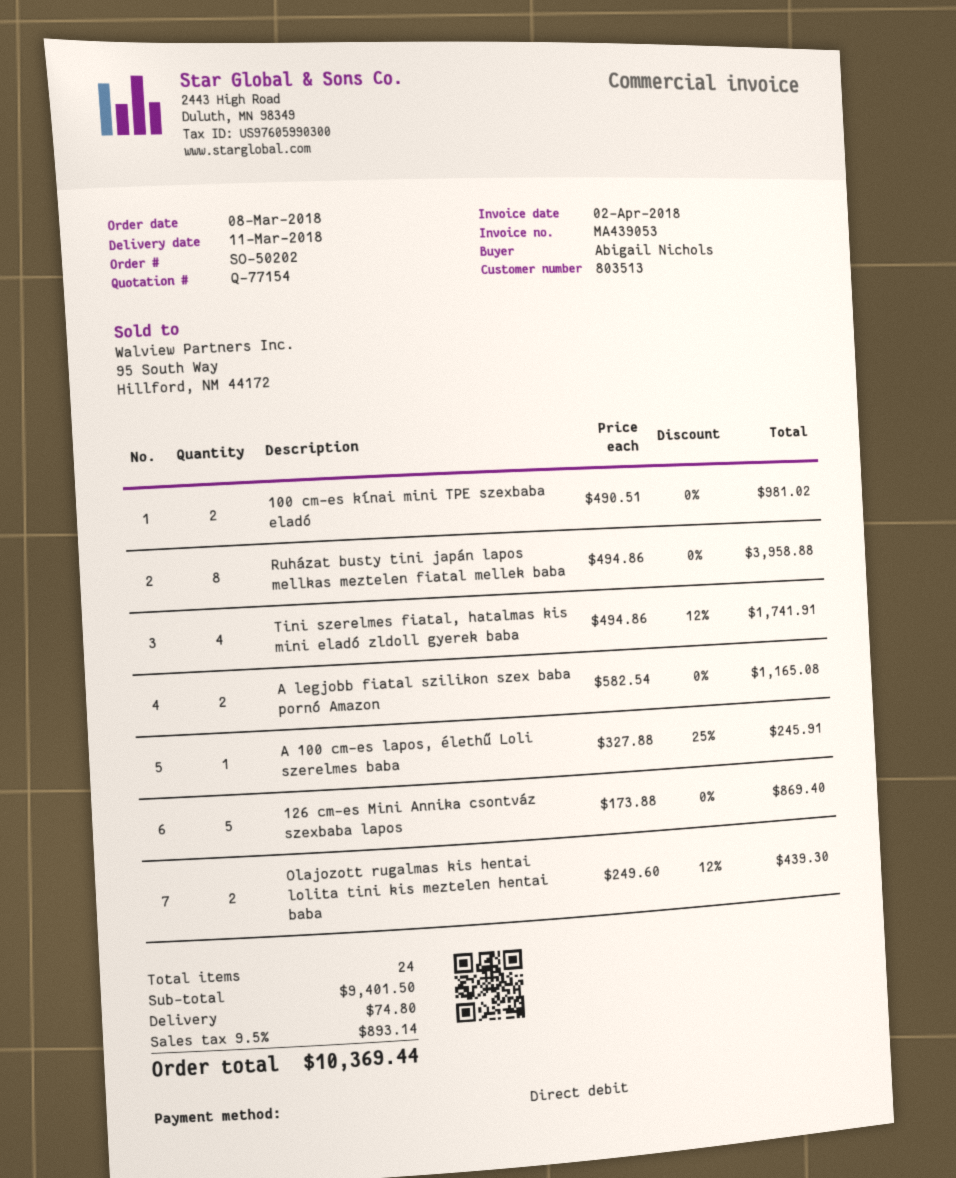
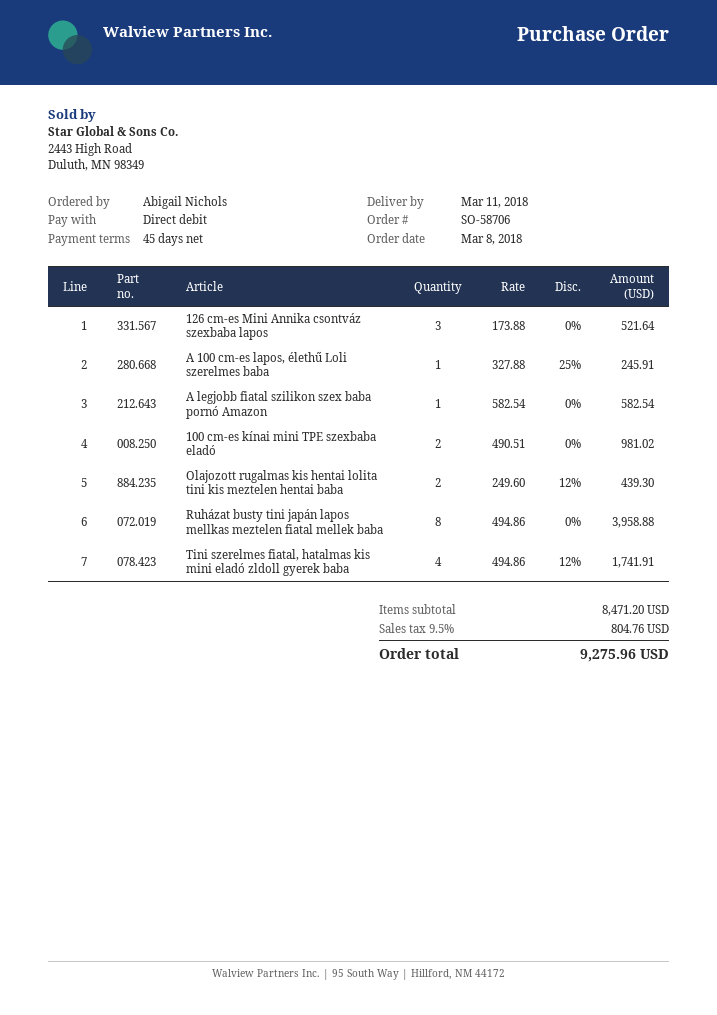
order number: SO-50202 -> SO-58706
A legjobb fiatal szilikon szex baba pornó Amazon: 2 x 582.54 = 1165.08 -> 1 x 582.54 = 582.54
126 cm-es Mini Annika csontváz szexbaba lapos: 5 x 173.88 = 869.40 -> 3 x 173.88 = 521.64
subtotal: 9401.50 -> 8471.20
shipping: 74.80 -> none
tax: 9.5% = 893.14 -> 9.5% = 804.76
total: 10369.44 -> 9275.96

